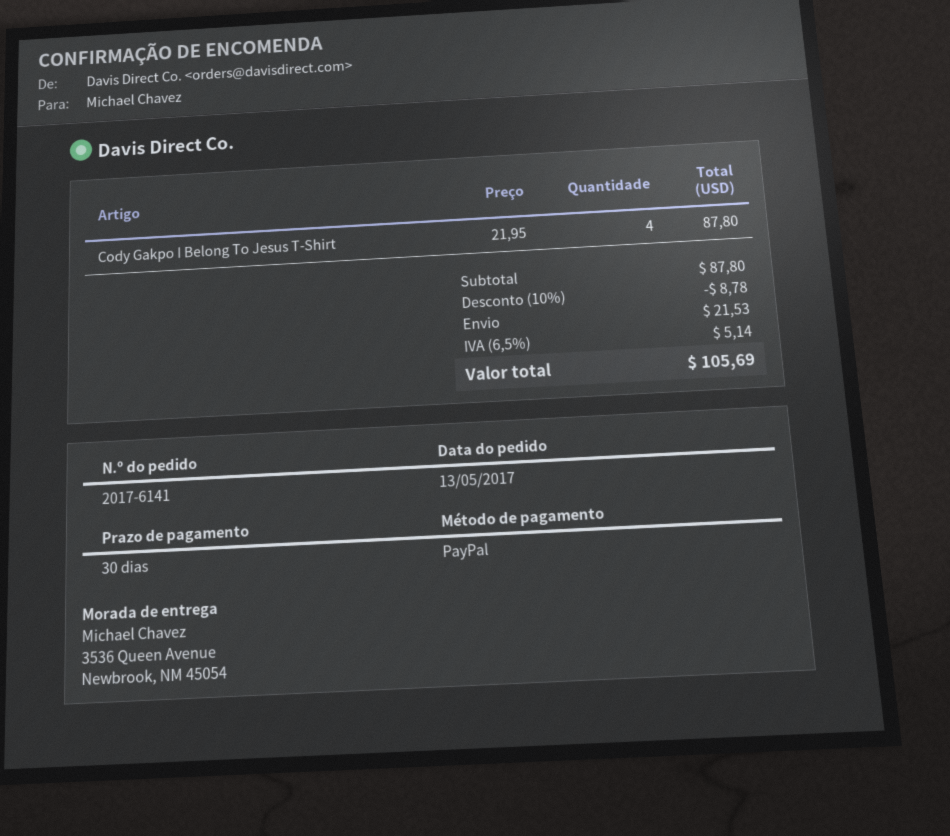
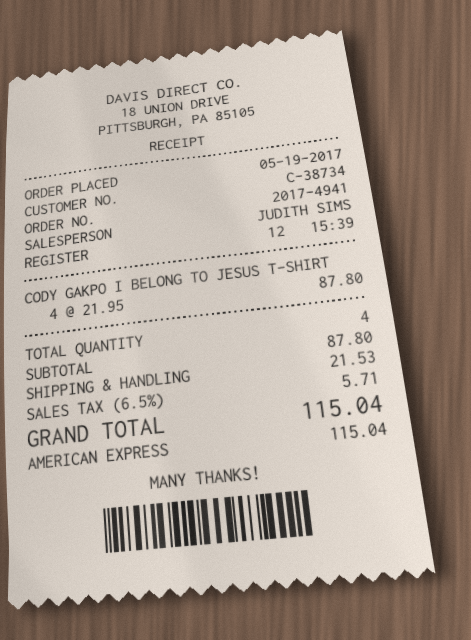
order number: 2017-6141 -> 2017-4941
order date: 2017-05-13 -> 2017-05-19
payment method: PayPal -> American Express
discount: 10% = 8.78 -> none
tax: 6.5% = 5.14 -> 6.5% = 5.71
total: 105.69 -> 115.04

